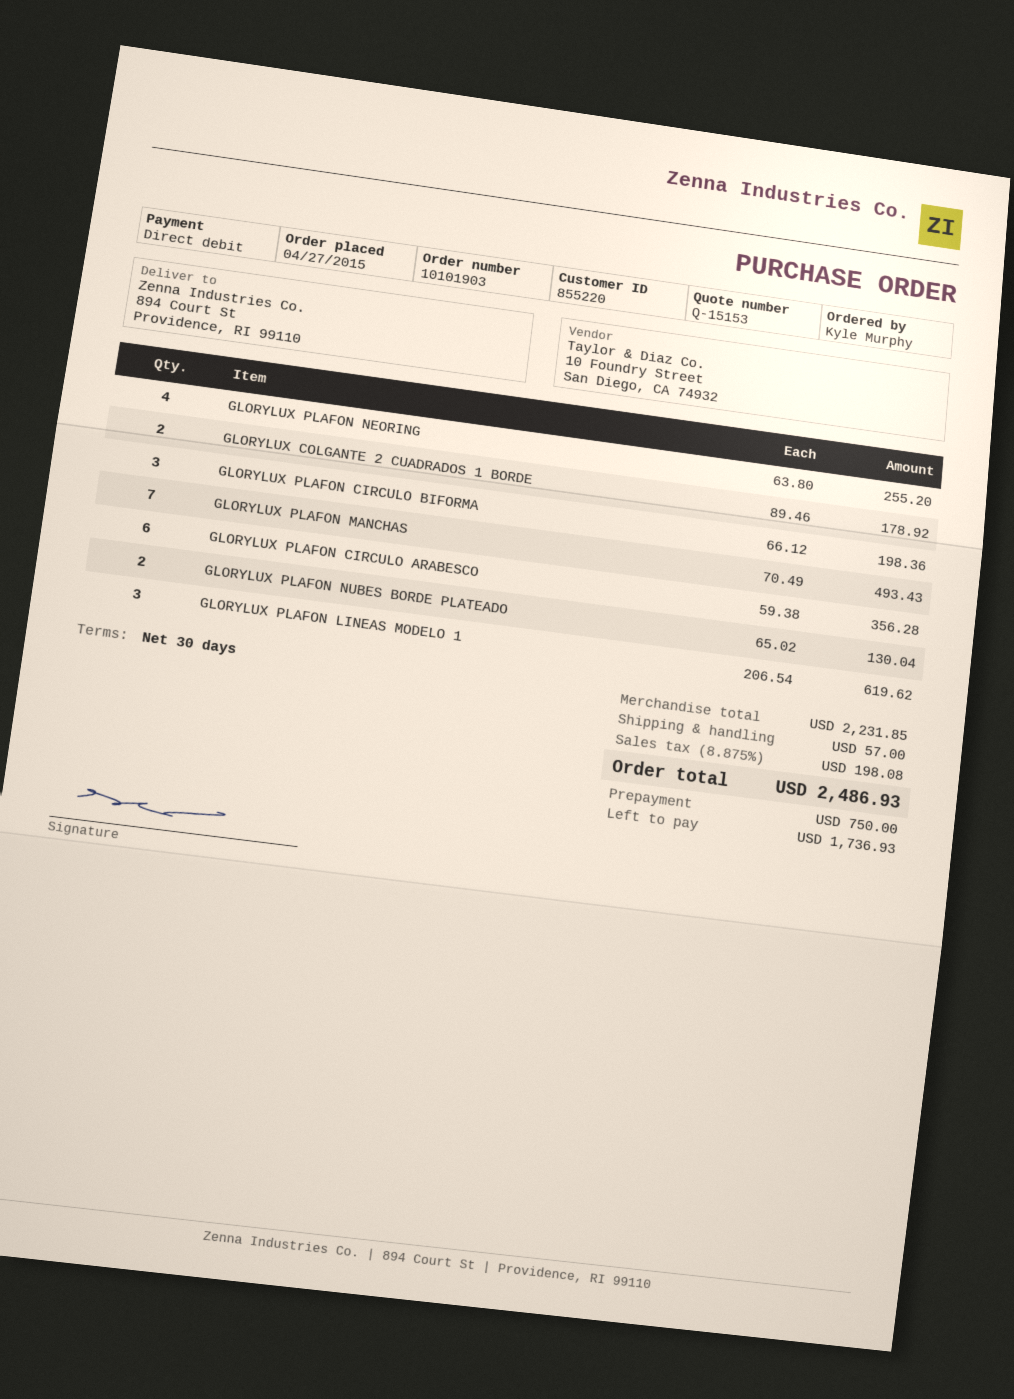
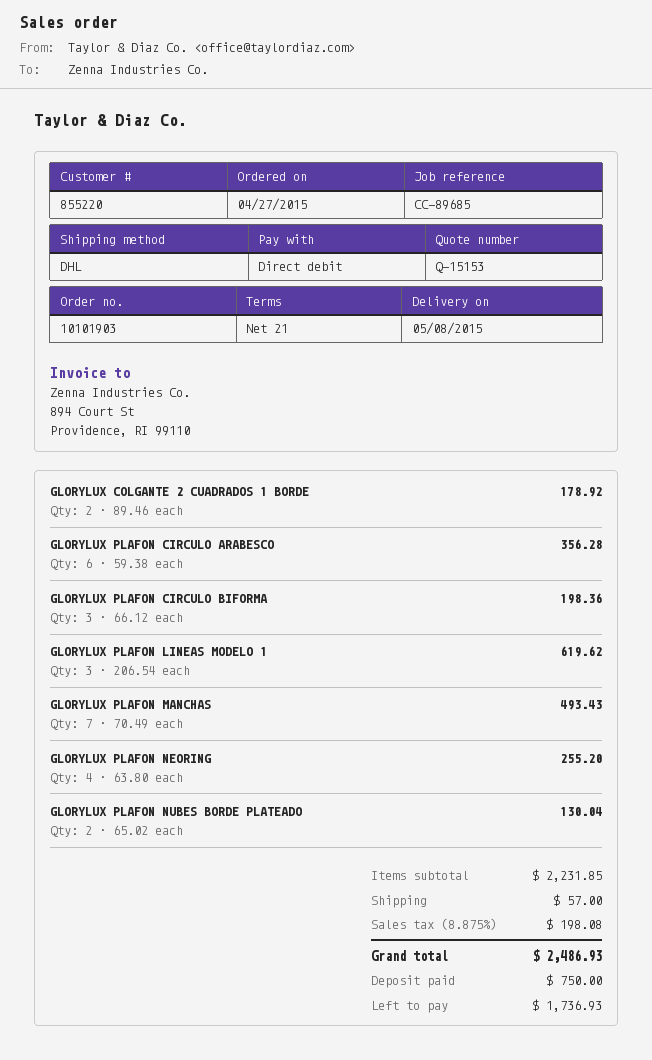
payment terms: 30 days -> 21 days

